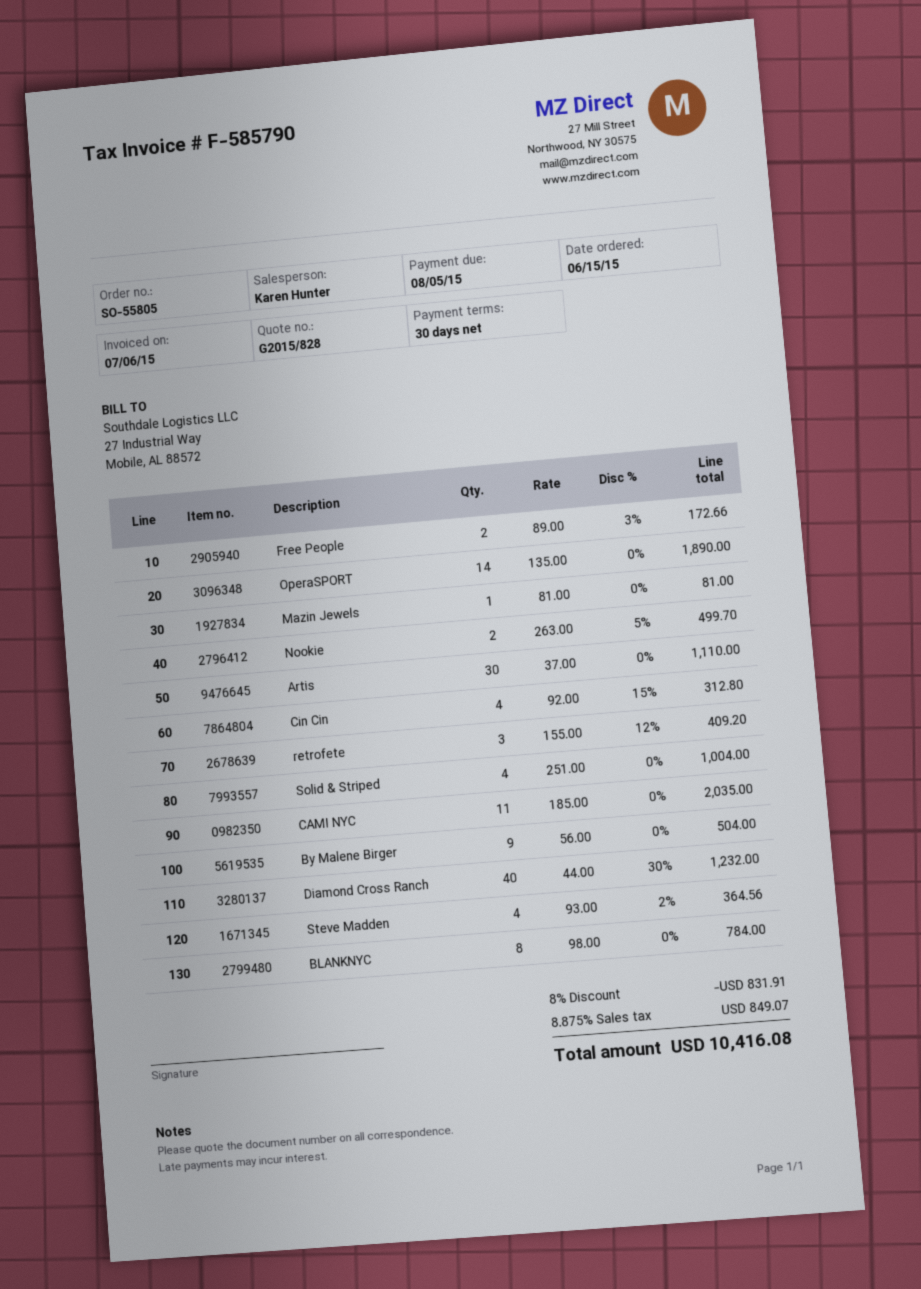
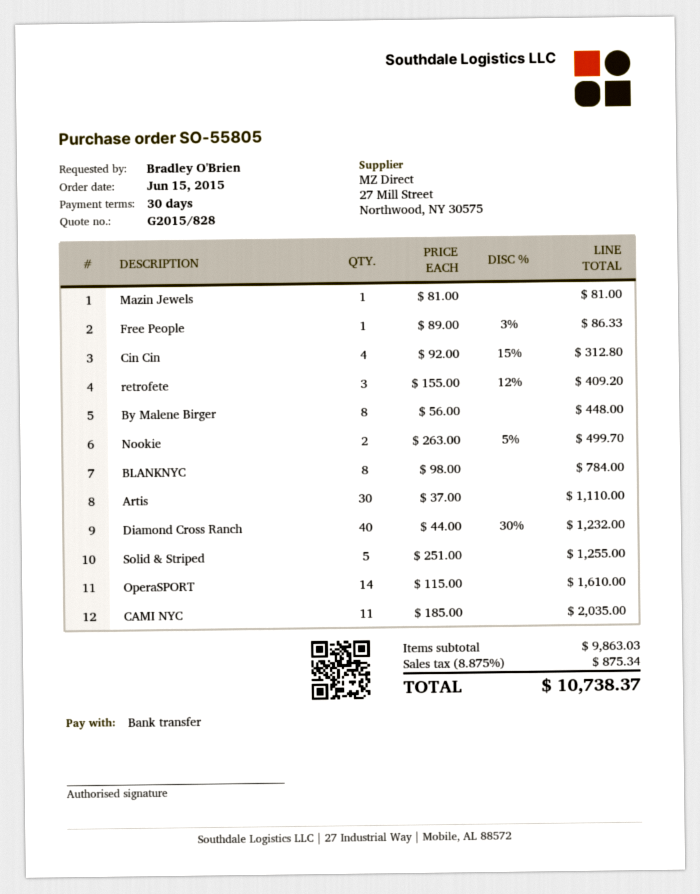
Free People: 2 x 89.00 - 3% = 172.66 -> 1 x 89.00 - 3% = 86.33
OperaSPORT: 14 x 135.00 = 1890.00 -> 14 x 115.00 = 1610.00
Solid & Striped: 4 x 251.00 = 1004.00 -> 5 x 251.00 = 1255.00
By Malene Birger: 9 x 56.00 = 504.00 -> 8 x 56.00 = 448.00
Steve Madden: 4 x 93.00 - 2% = 364.56 -> none
discount: 8% = 831.91 -> none
tax: 8.875% = 849.07 -> 8.875% = 875.34
total: 10416.08 -> 10738.37

